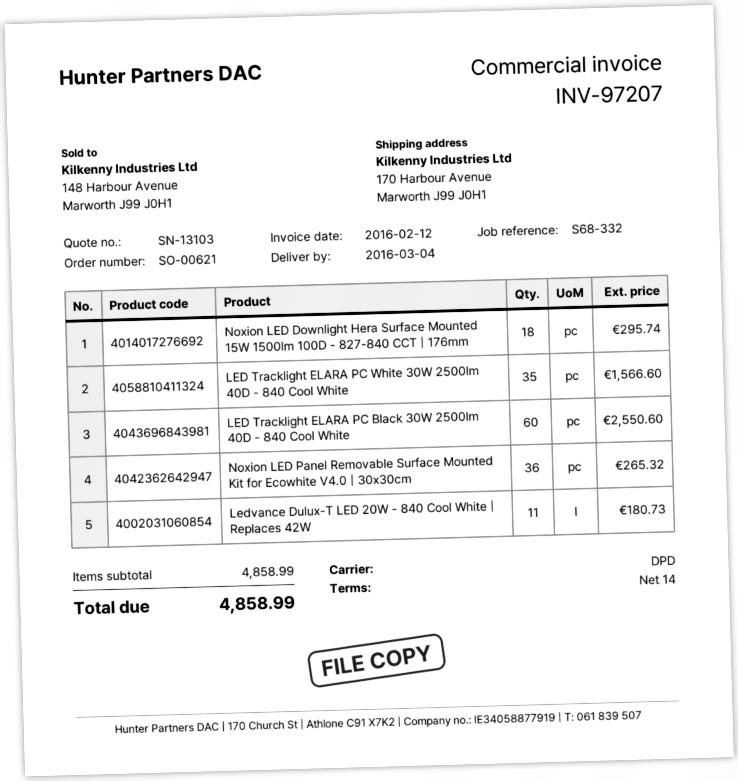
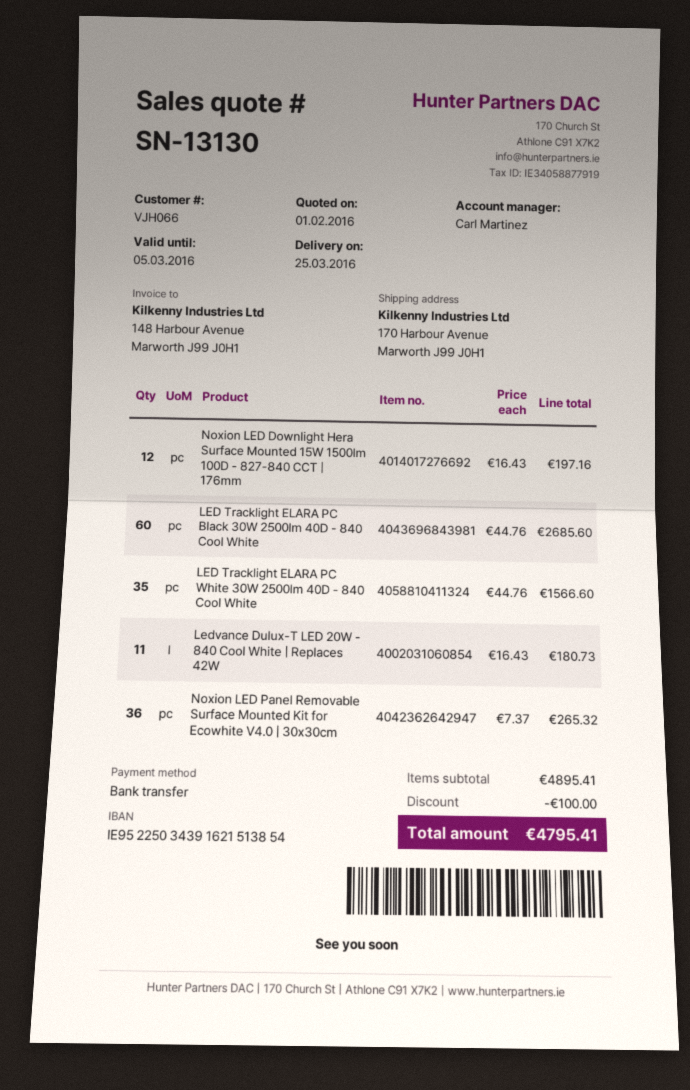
quote number: SN-13103 -> SN-13130
delivery date: 2016-03-04 -> 2016-03-25
Noxion LED Downlight Hera Surface Mounted 15W 1500lm 100D - 827-840 CCT | 176mm: 18 for 295.74 -> 12 for 197.16
LED Tracklight ELARA PC Black 30W 2500lm 40D - 840 Cool White: 60 for 2550.60 -> 60 for 2685.60
subtotal: 4858.99 -> 4895.41
discount: none -> 100.00
total: 4858.99 -> 4795.41

